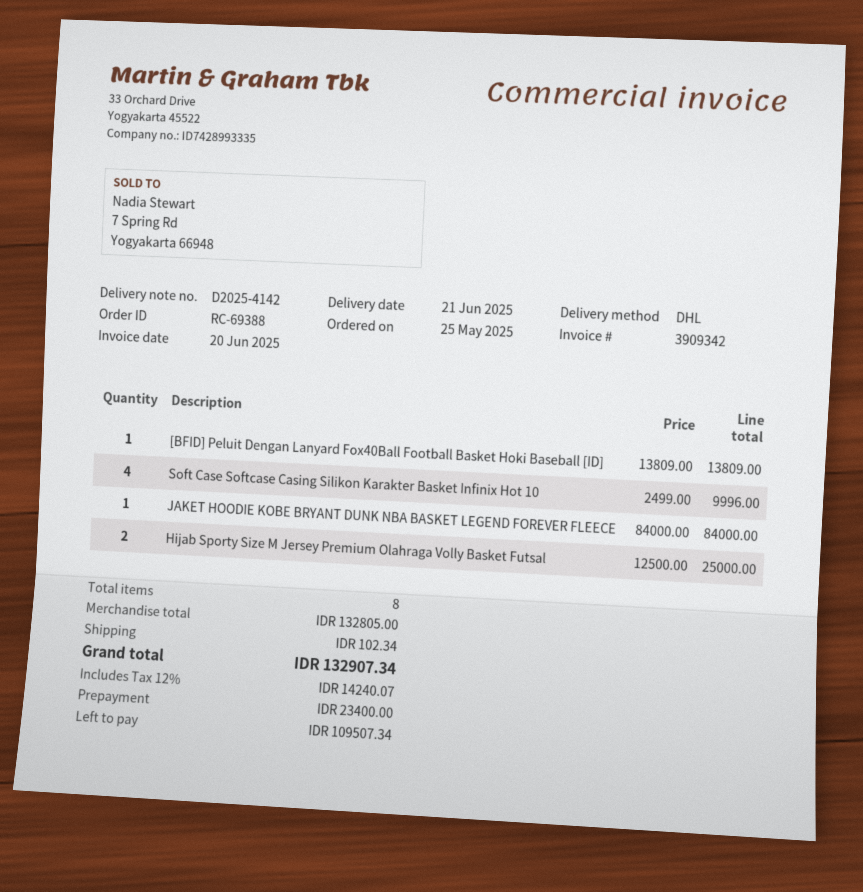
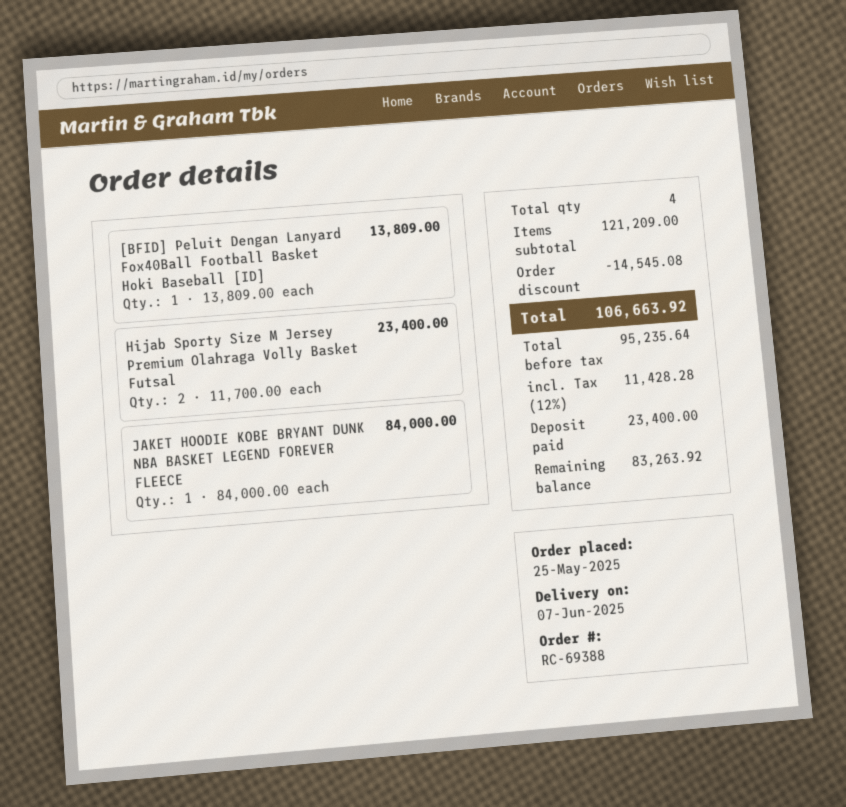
delivery date: 2025-06-21 -> 2025-06-07
Soft Case Softcase Casing Silikon Karakter Basket Infinix Hot 10: 4 x 2499.00 = 9996.00 -> none
Hijab Sporty Size M Jersey Premium Olahraga Volly Basket Futsal: 2 x 12500.00 = 25000.00 -> 2 x 11700.00 = 23400.00
total quantity: 8 -> 4
subtotal: 132805.00 -> 121209.00
discount: none -> 14545.08
shipping: 102.34 -> none
tax: 12% = 14240.07 -> 12% = 11428.28
total: 132907.34 -> 106663.92
balance: 109507.34 -> 83263.92

